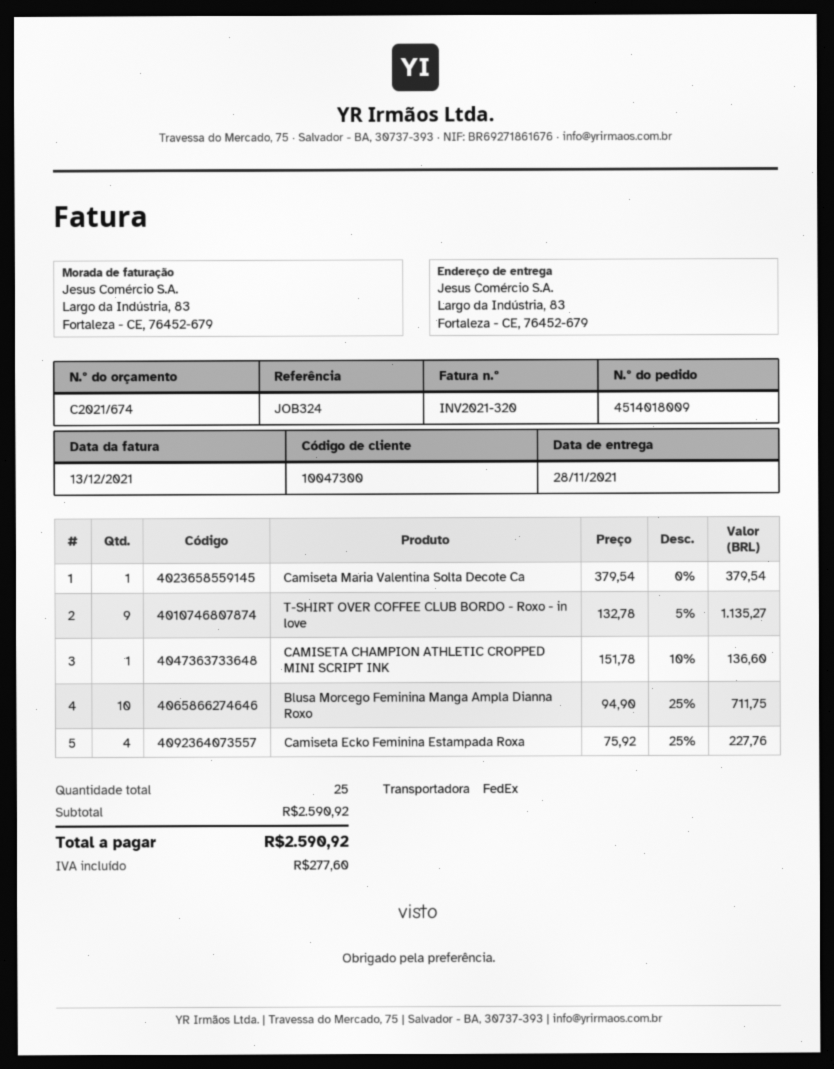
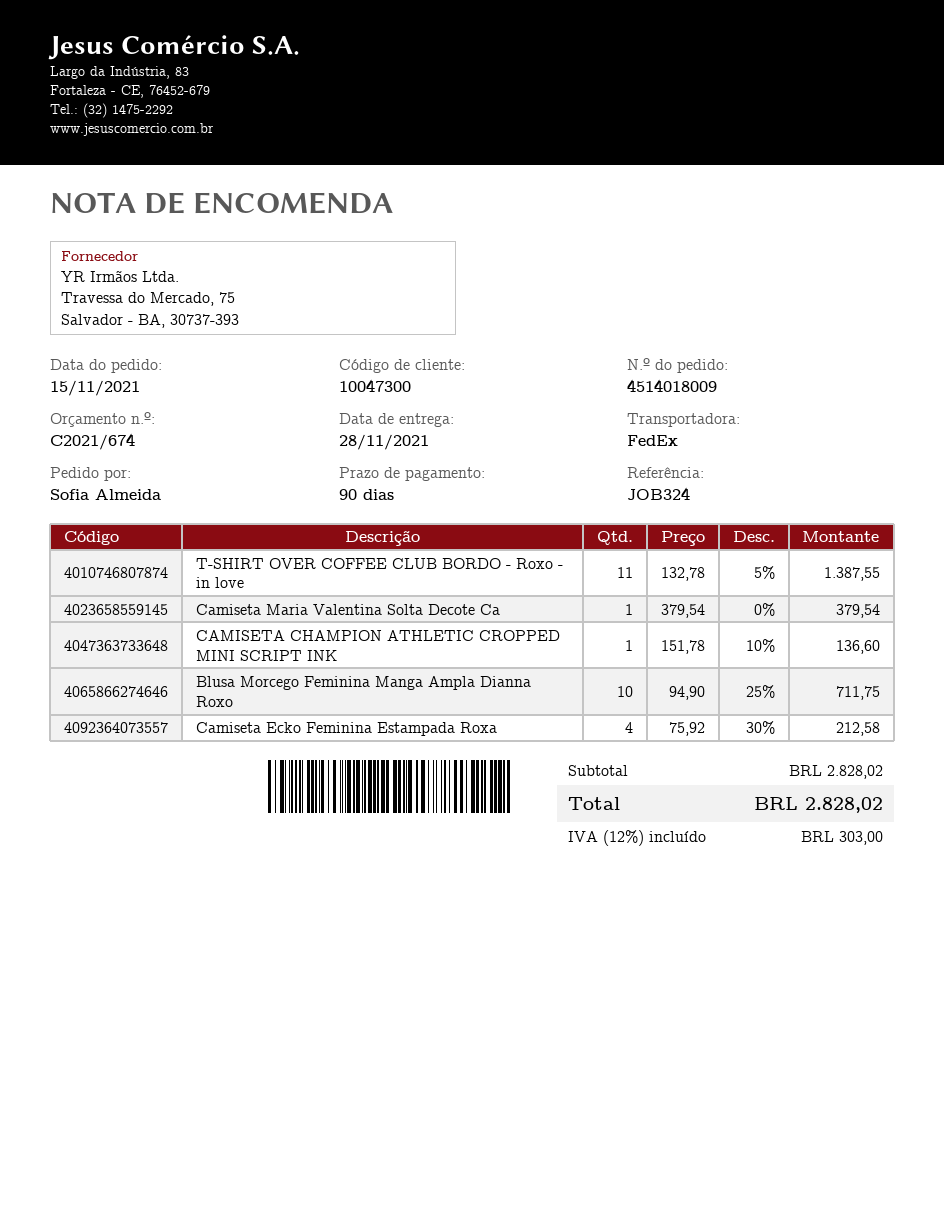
T-SHIRT OVER COFFEE CLUB BORDO - Roxo - in love: 9 x 132.78 - 5% = 1135.27 -> 11 x 132.78 - 5% = 1387.55
Camiseta Ecko Feminina Estampada Roxa: 4 x 75.92 - 25% = 227.76 -> 4 x 75.92 - 30% = 212.58
subtotal: 2590.92 -> 2828.02
tax: 277.60 -> 303.00
total: 2590.92 -> 2828.02

